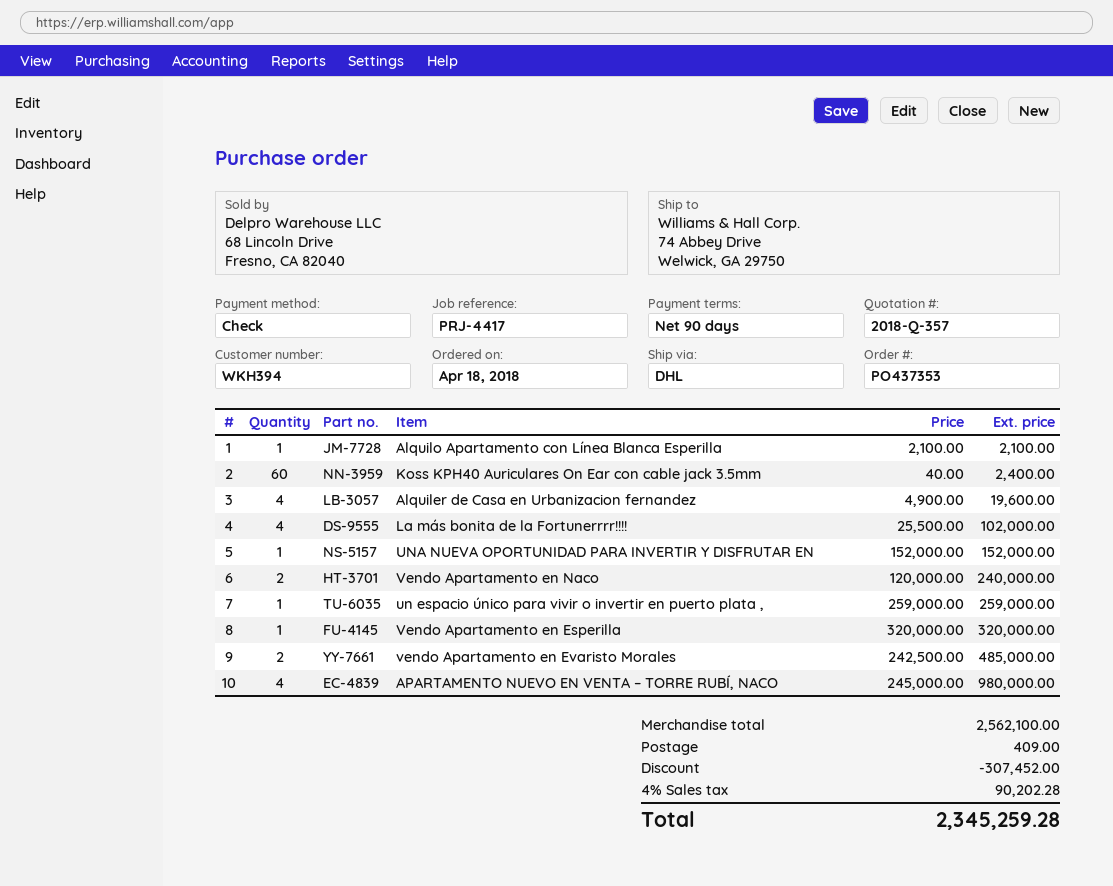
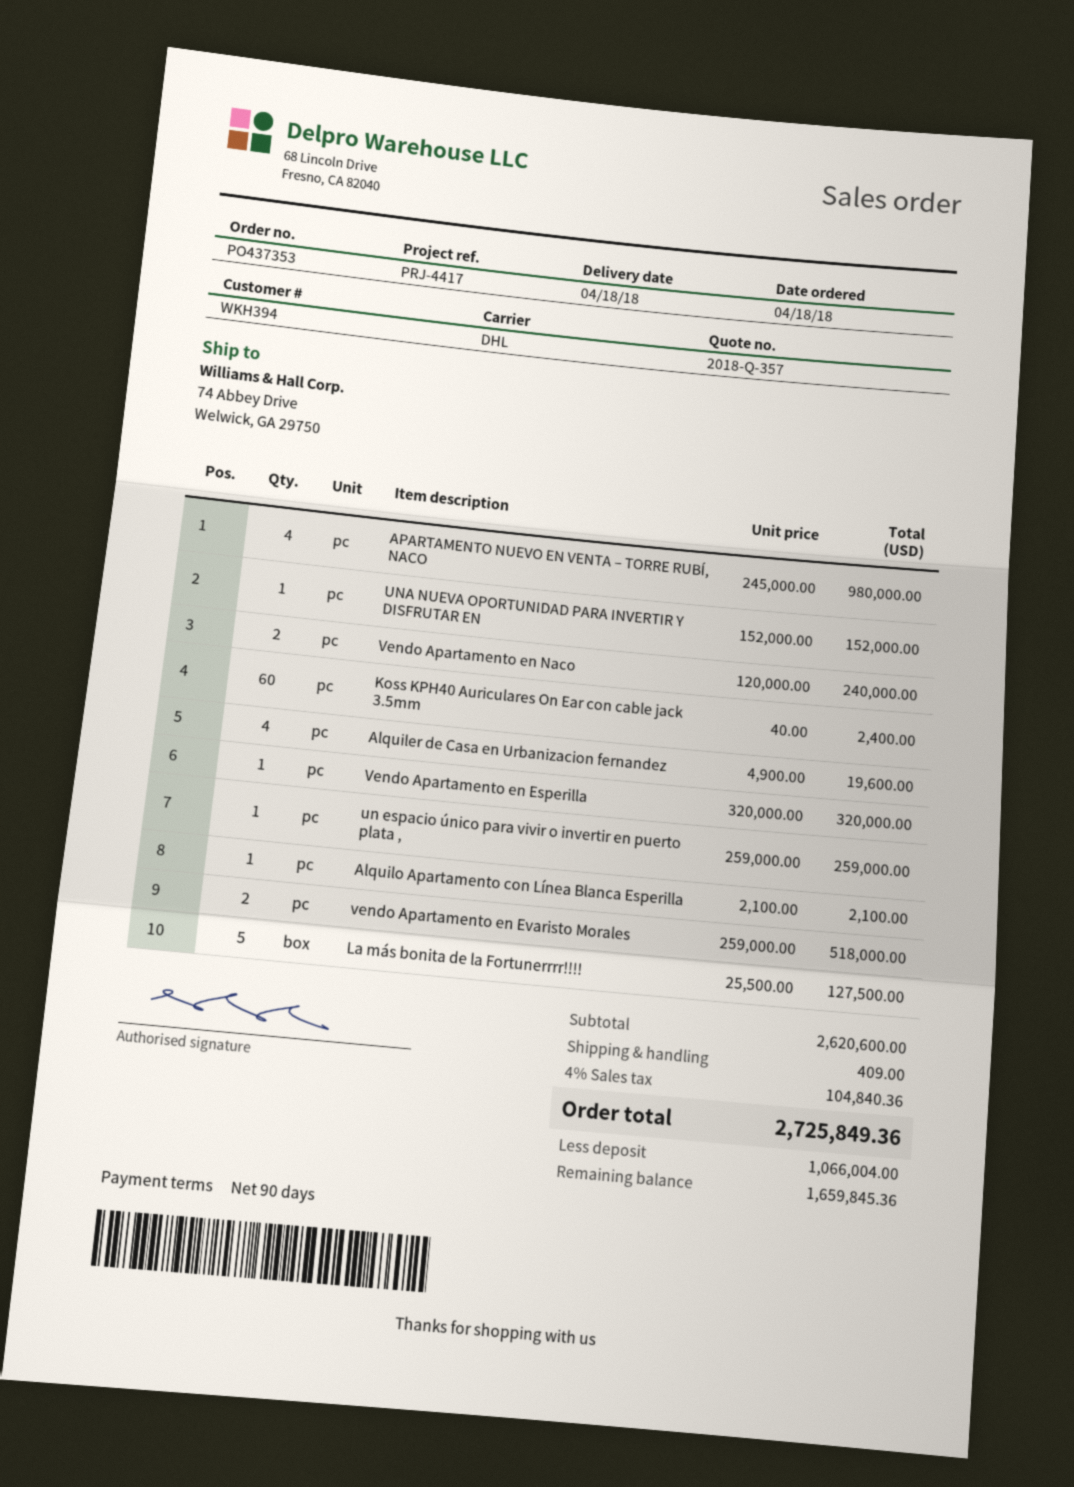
La más bonita de la Fortunerrrr!!!!: 4 x 25500.00 = 102000.00 -> 5 x 25500.00 = 127500.00
vendo Apartamento en Evaristo Morales: 2 x 242500.00 = 485000.00 -> 2 x 259000.00 = 518000.00
subtotal: 2562100.00 -> 2620600.00
discount: 307452.00 -> none
tax: 4% = 90202.28 -> 4% = 104840.36
total: 2345259.28 -> 2725849.36

